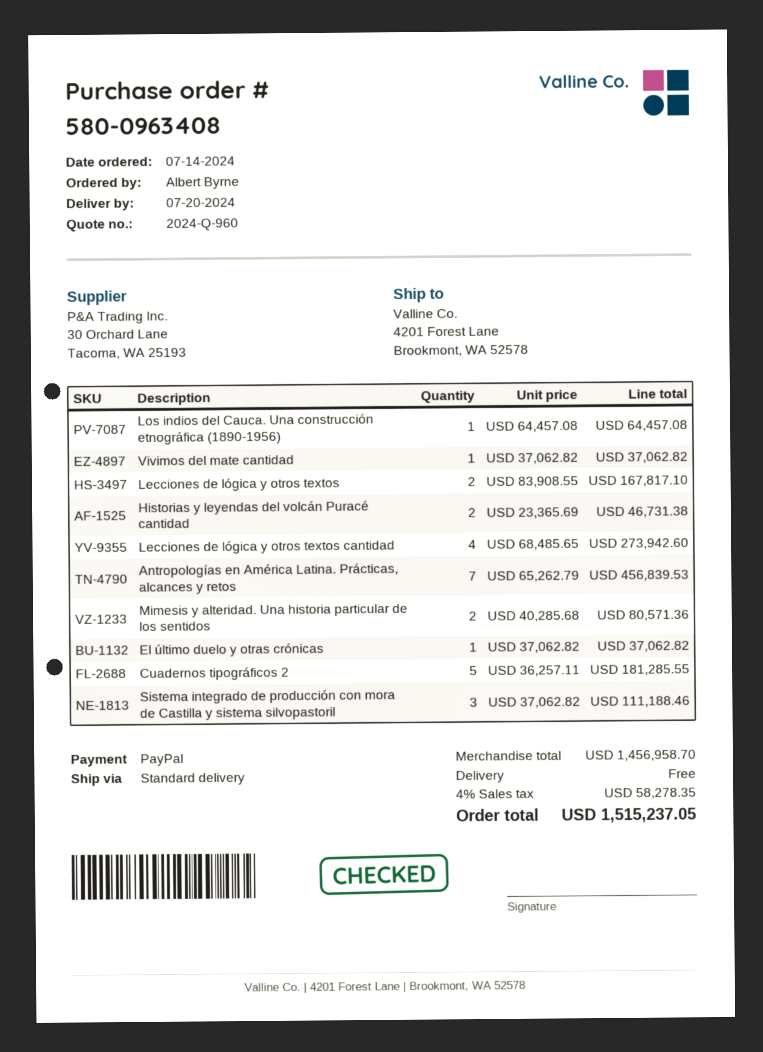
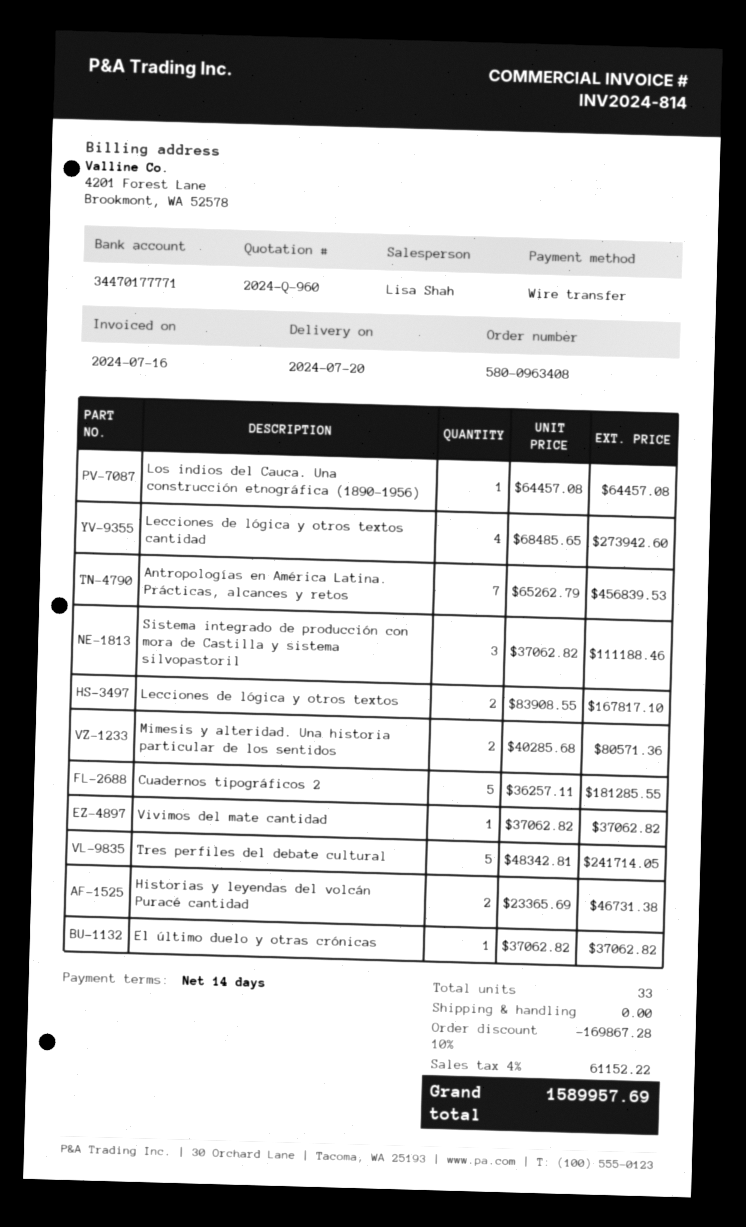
payment method: PayPal -> bank transfer
Tres perfiles del debate cultural: none -> 5 x 48342.81 = 241714.05
discount: none -> 10% = 169867.28
tax: 4% = 58278.35 -> 4% = 61152.22
total: 1515237.05 -> 1589957.69

